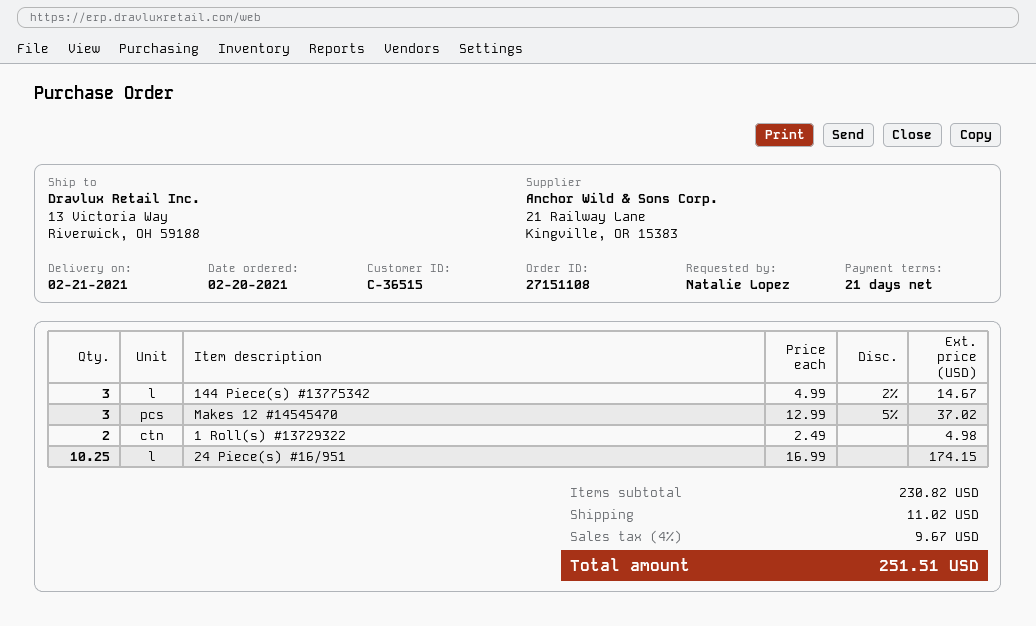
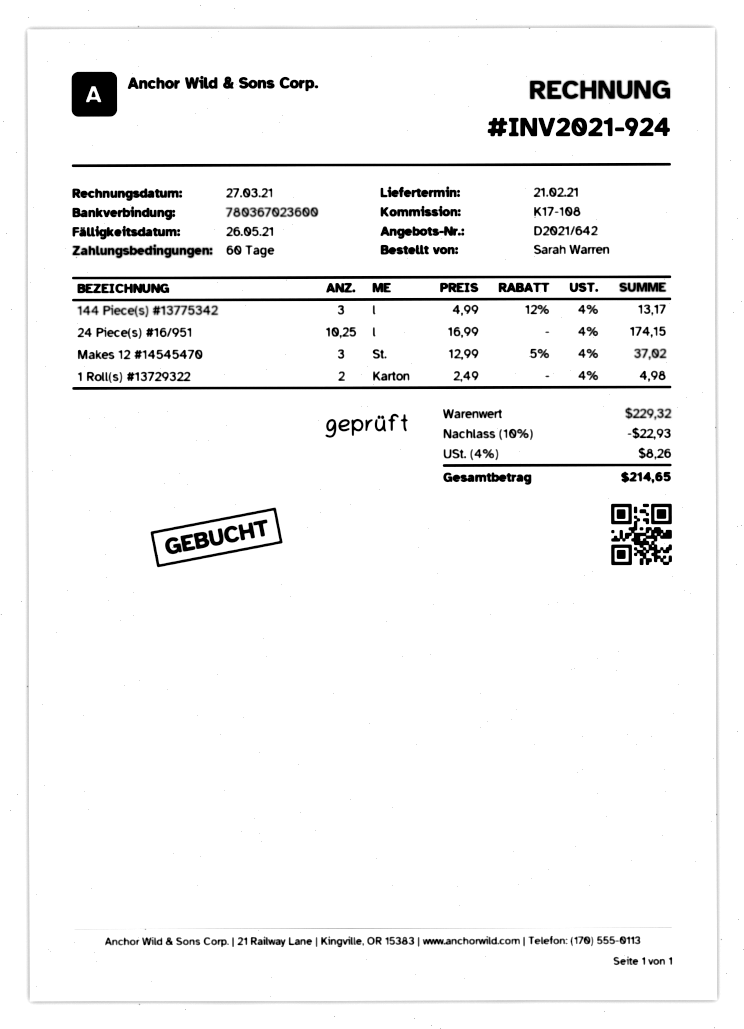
payment terms: 21 days -> 60 days
ordered by: Natalie Lopez -> Sarah Warren
144 Piece(s) #13775342: 3 x 4.99 - 2% = 14.67 -> 3 x 4.99 - 12% = 13.17
subtotal: 230.82 -> 229.32
discount: none -> 10% = 22.93
shipping: 11.02 -> none
tax: 4% = 9.67 -> 4% = 8.26
total: 251.51 -> 214.65

